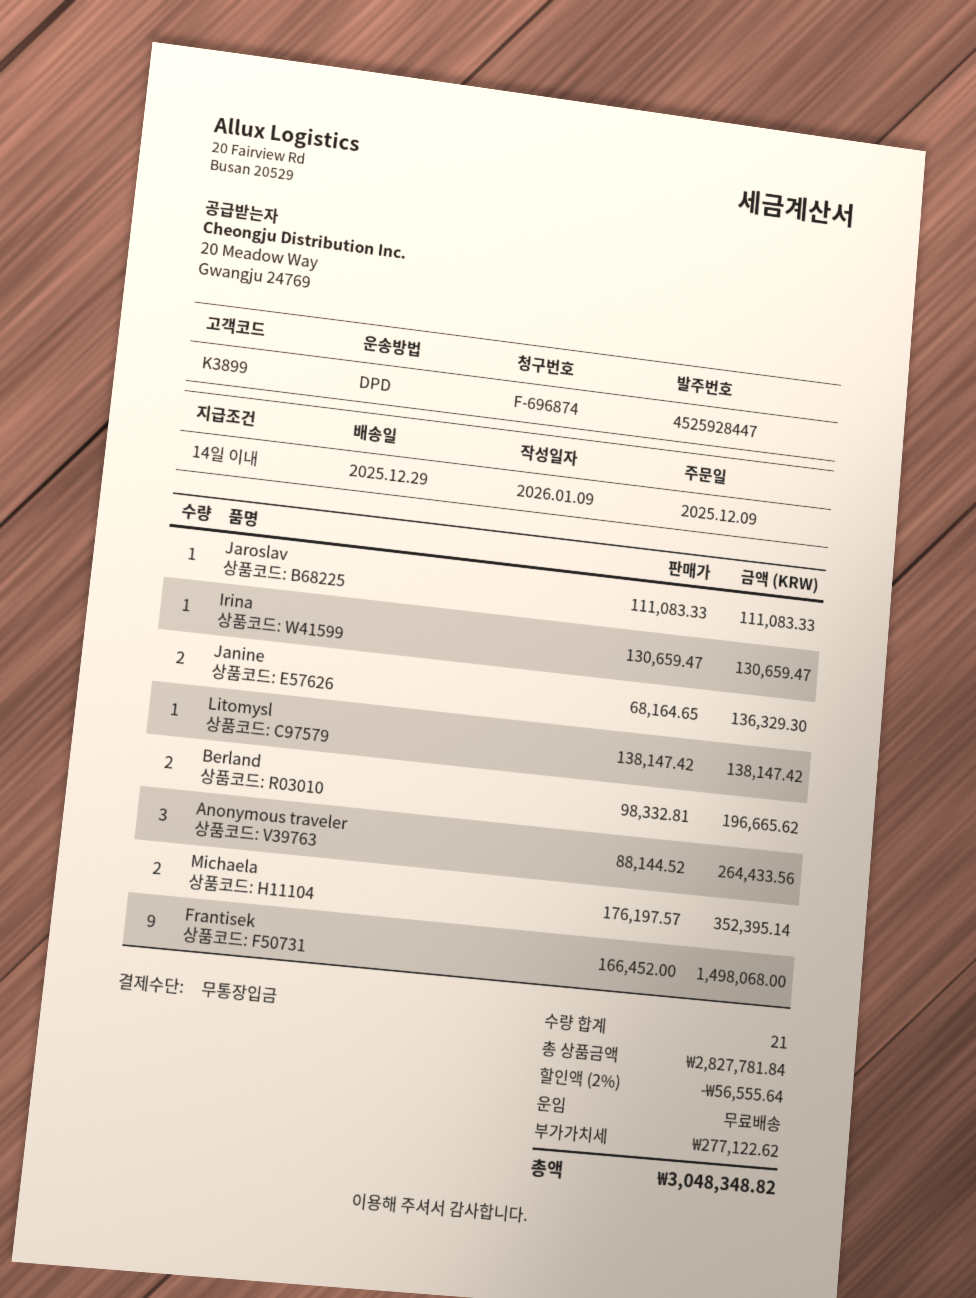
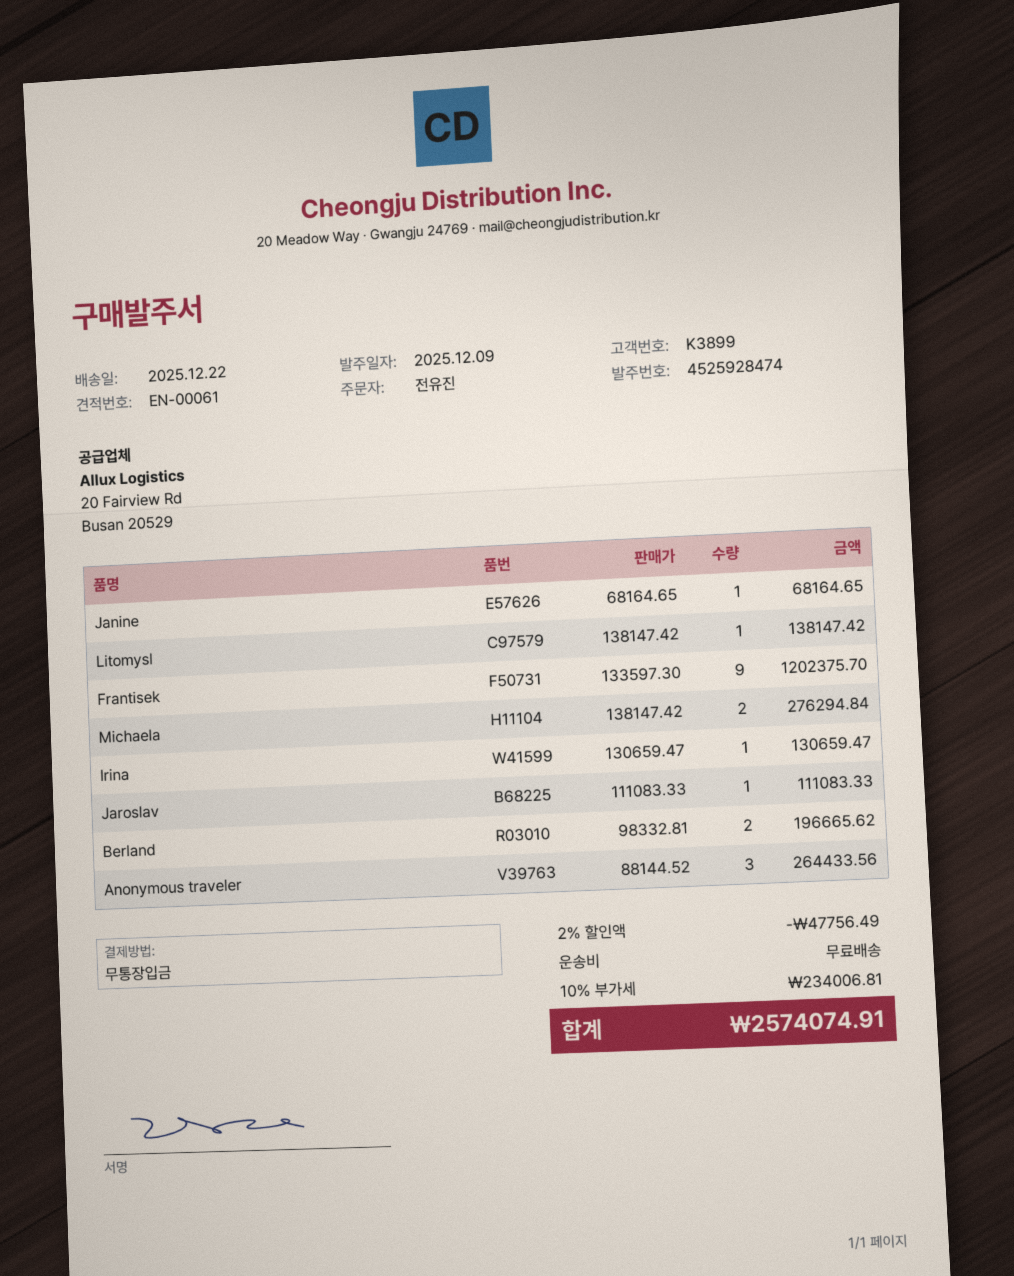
order number: 4525928447 -> 4525928474
delivery date: 2025-12-29 -> 2025-12-22
Janine: 2 x 68164.65 = 136329.30 -> 1 x 68164.65 = 68164.65
Michaela: 2 x 176197.57 = 352395.14 -> 2 x 138147.42 = 276294.84
Frantisek: 9 x 166452.00 = 1498068.00 -> 9 x 133597.30 = 1202375.70
discount: 2% = 56555.64 -> 2% = 47756.49
tax: 277122.62 -> 234006.81
total: 3048348.82 -> 2574074.91

